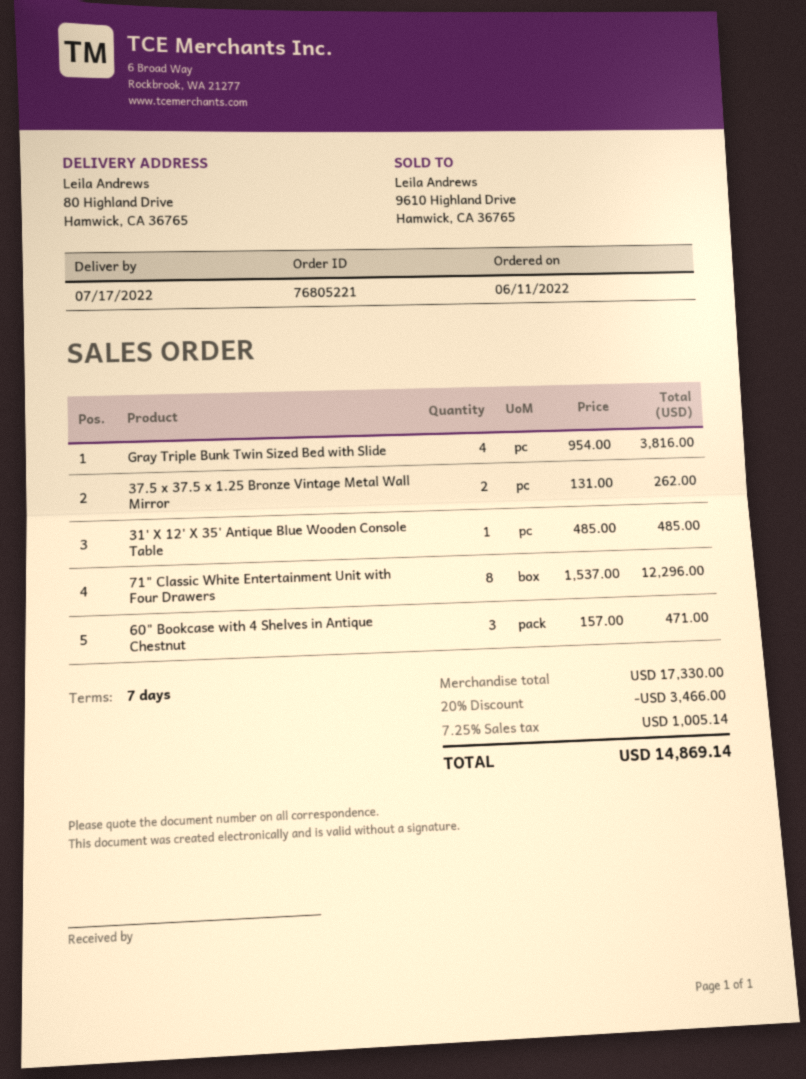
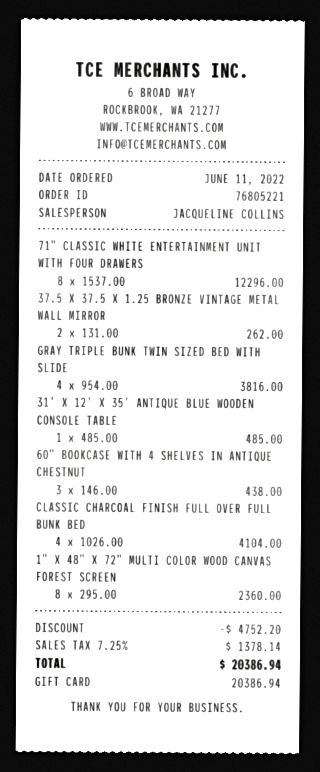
60" Bookcase with 4 Shelves in Antique Chestnut: 3 x 157.00 = 471.00 -> 3 x 146.00 = 438.00
CLASSIC CHARCOAL FINISH FULL OVER FULL BUNK BED: none -> 4 x 1026.00 = 4104.00
1" X 48" X 72" MULTI COLOR WOOD CANVAS FOREST SCREEN: none -> 8 x 295.00 = 2360.00
discount: 3466.00 -> 4752.20
tax: 7.25% = 1005.14 -> 7.25% = 1378.14
total: 14869.14 -> 20386.94

